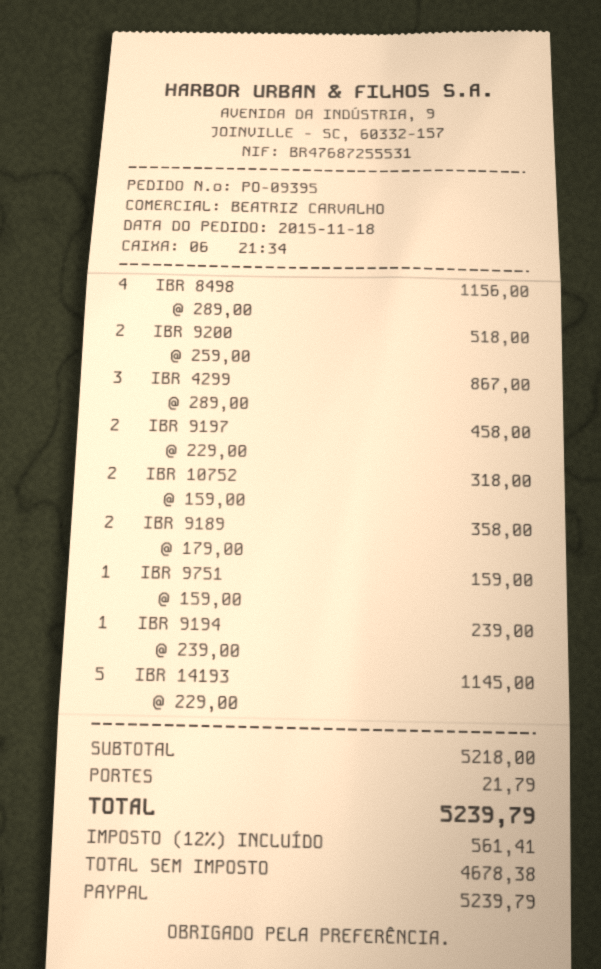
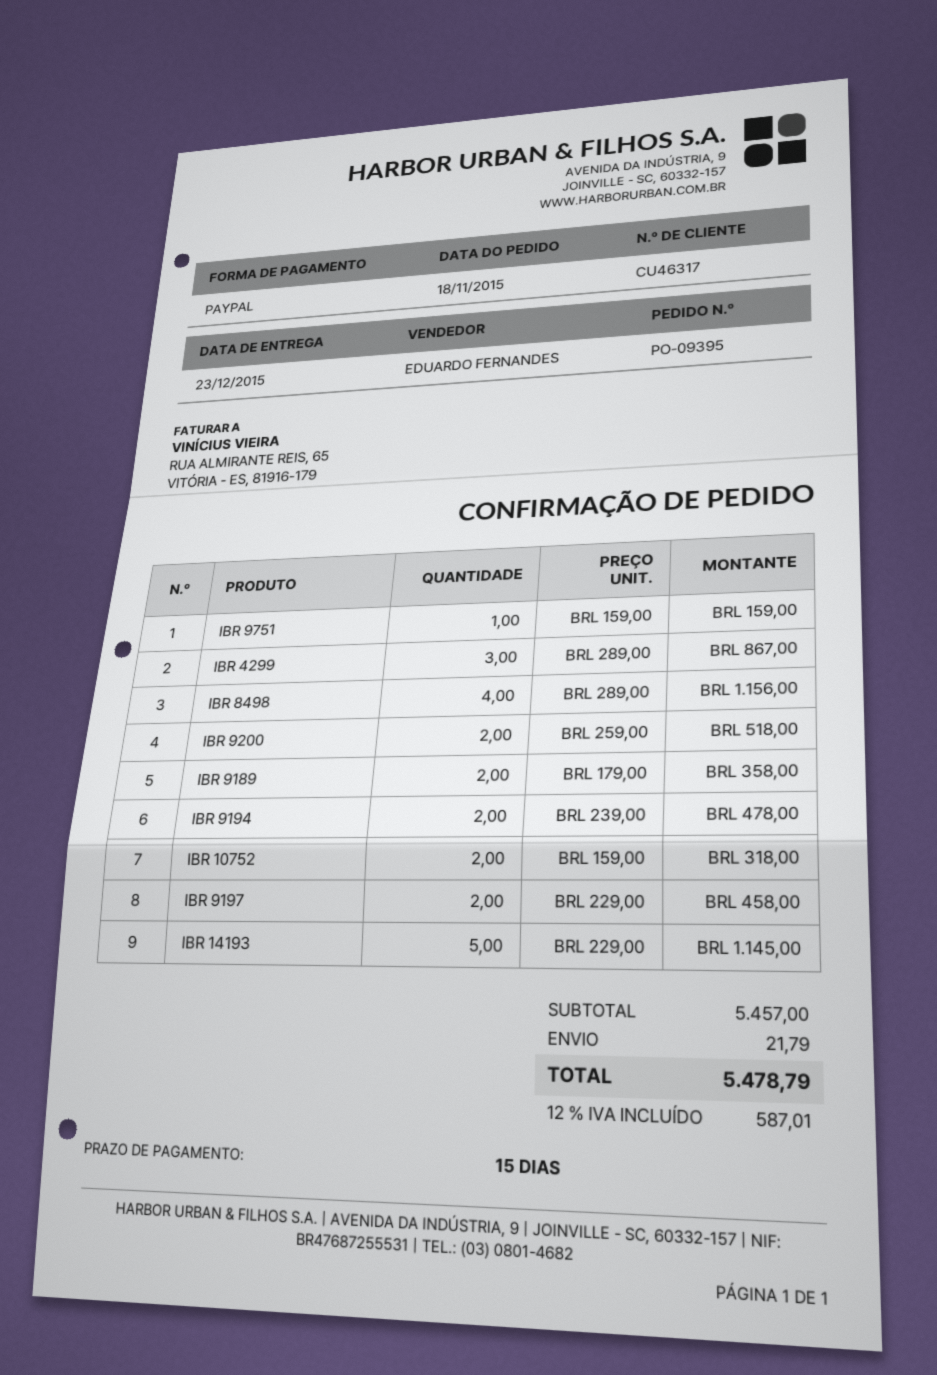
sales rep: BEATRIZ CARVALHO -> EDUARDO FERNANDES
IBR 9194: 1 x 239.00 = 239.00 -> 2 x 239.00 = 478.00
subtotal: 5218.00 -> 5457.00
tax: 12% = 561.41 -> 12% = 587.01
total: 5239.79 -> 5478.79

